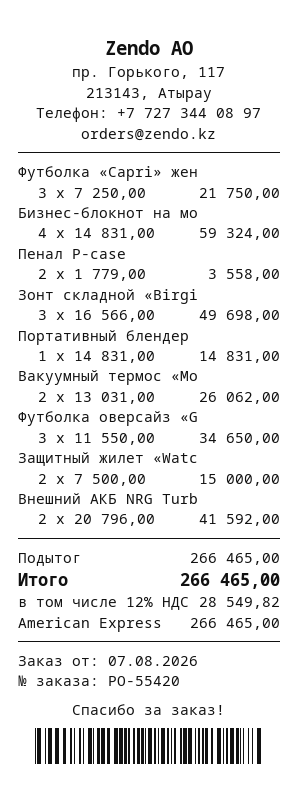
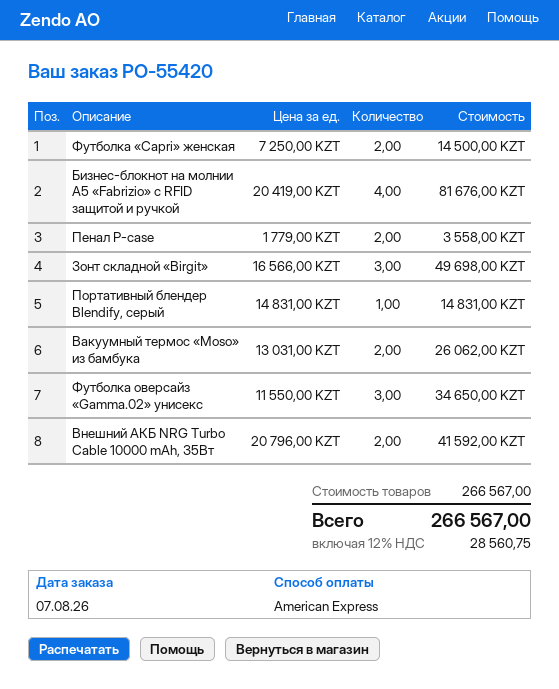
Футболка «Capri» жен: 3 x 7250.00 = 21750.00 -> 2 x 7250.00 = 14500.00
Бизнес-блокнот на мо: 4 x 14831.00 = 59324.00 -> 4 x 20419.00 = 81676.00
Защитный жилет «Watс: 2 x 7500.00 = 15000.00 -> none
subtotal: 266465.00 -> 266567.00
tax: 12% = 28549.82 -> 12% = 28560.75
total: 266465.00 -> 266567.00

